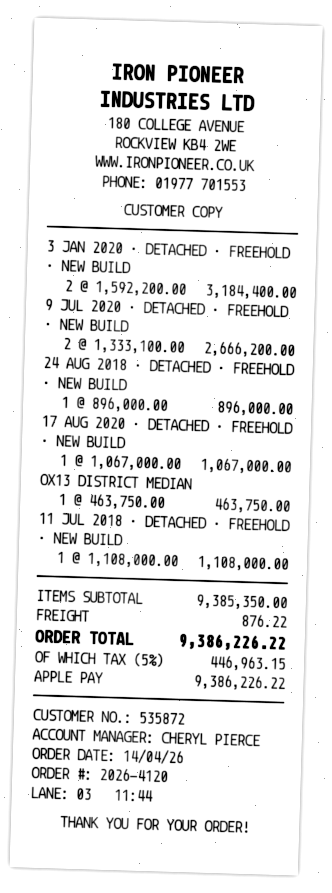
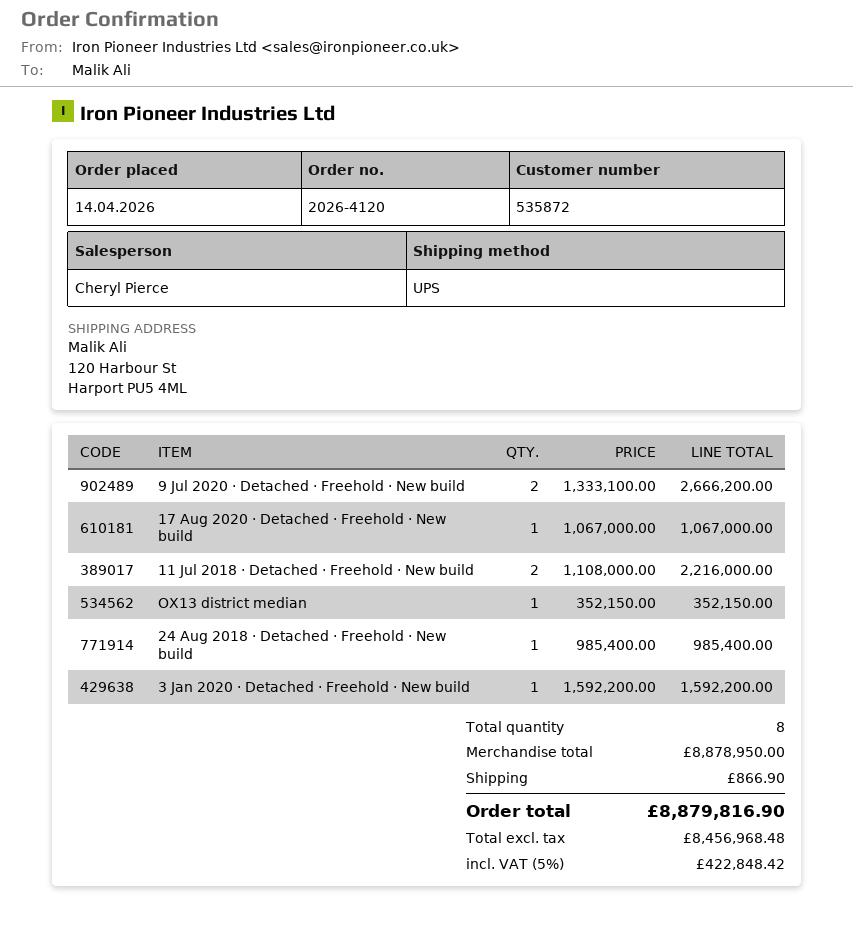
3 JAN 2020 · DETACHED · FREEHOLD · NEW BUILD: 2 x 1592200.00 = 3184400.00 -> 1 x 1592200.00 = 1592200.00
24 AUG 2018 · DETACHED · FREEHOLD · NEW BUILD: 1 x 896000.00 = 896000.00 -> 1 x 985400.00 = 985400.00
OX13 DISTRICT MEDIAN: 1 x 463750.00 = 463750.00 -> 1 x 352150.00 = 352150.00
11 JUL 2018 · DETACHED · FREEHOLD · NEW BUILD: 1 x 1108000.00 = 1108000.00 -> 2 x 1108000.00 = 2216000.00
subtotal: 9385350.00 -> 8878950.00
shipping: 876.22 -> 866.90
tax: 5% = 446963.15 -> 5% = 422848.42
total: 9386226.22 -> 8879816.90

